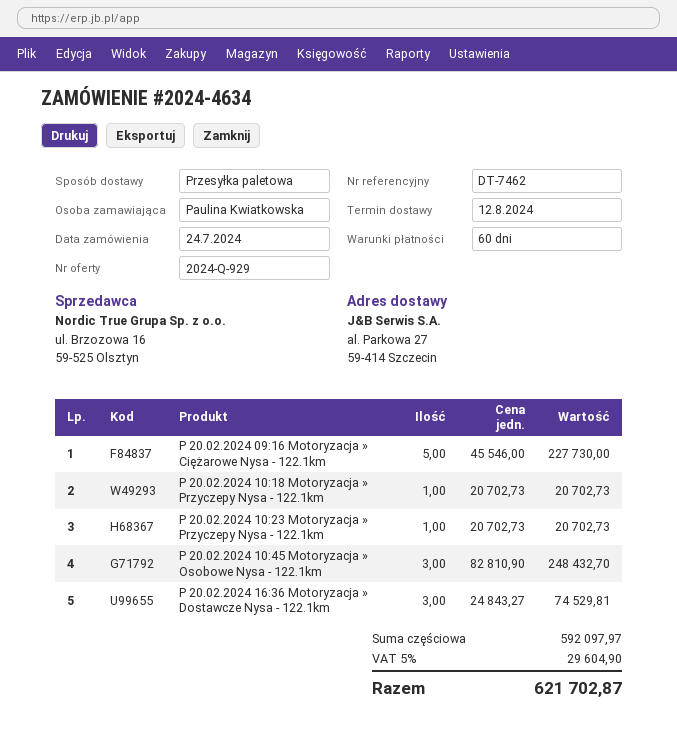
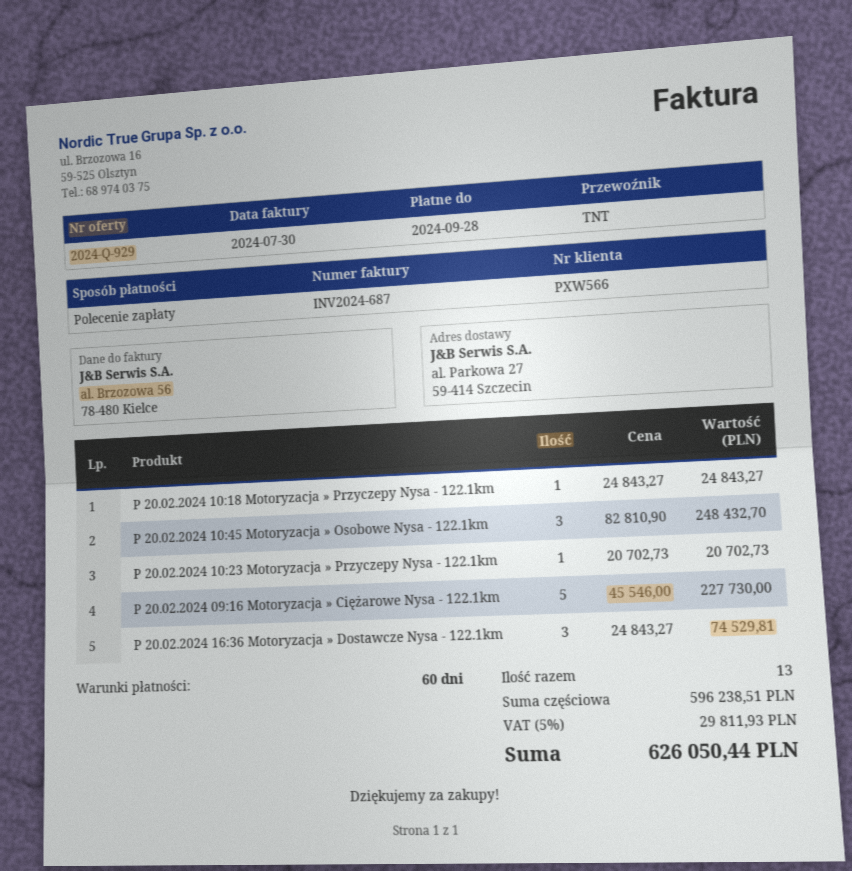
shipping method: pallet freight -> TNT
P 20.02.2024 10:18 Motoryzacja » Przyczepy Nysa - 122.1km: 1 x 20702.73 = 20702.73 -> 1 x 24843.27 = 24843.27
subtotal: 592097.97 -> 596238.51
tax: 5% = 29604.90 -> 5% = 29811.93
total: 621702.87 -> 626050.44

